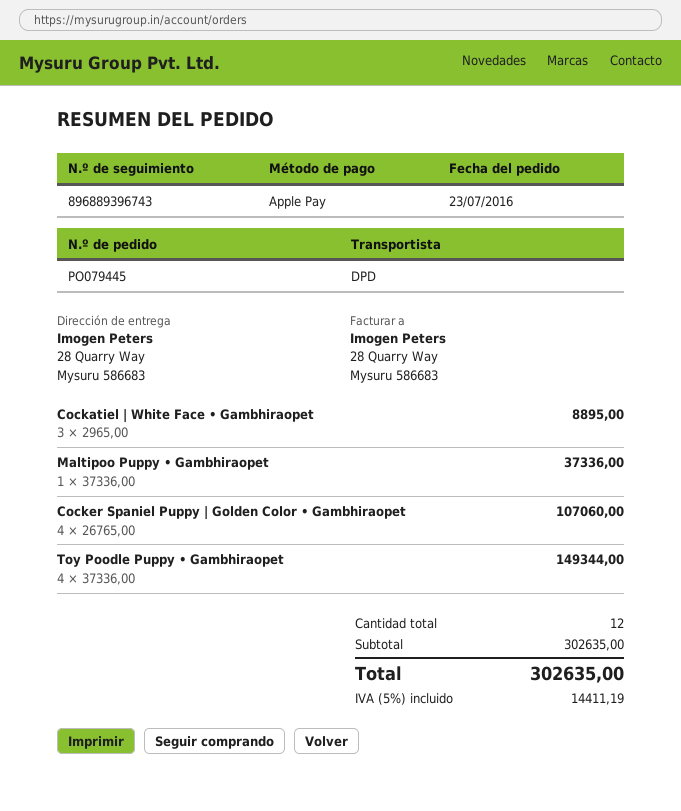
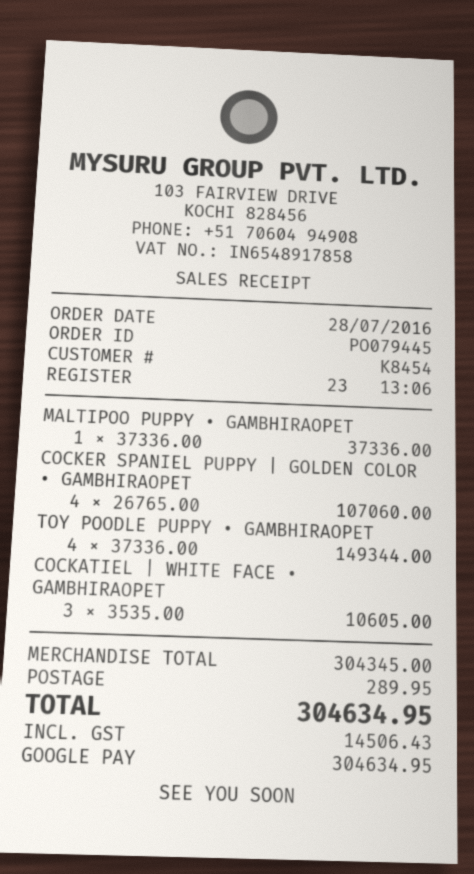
order date: 2016-07-23 -> 2016-07-28
payment method: Apple Pay -> Google Pay
Cockatiel | White Face • Gambhiraopet: 3 x 2965.00 = 8895.00 -> 3 x 3535.00 = 10605.00
subtotal: 302635.00 -> 304345.00
shipping: none -> 289.95
tax: 14411.19 -> 14506.43
total: 302635.00 -> 304634.95

